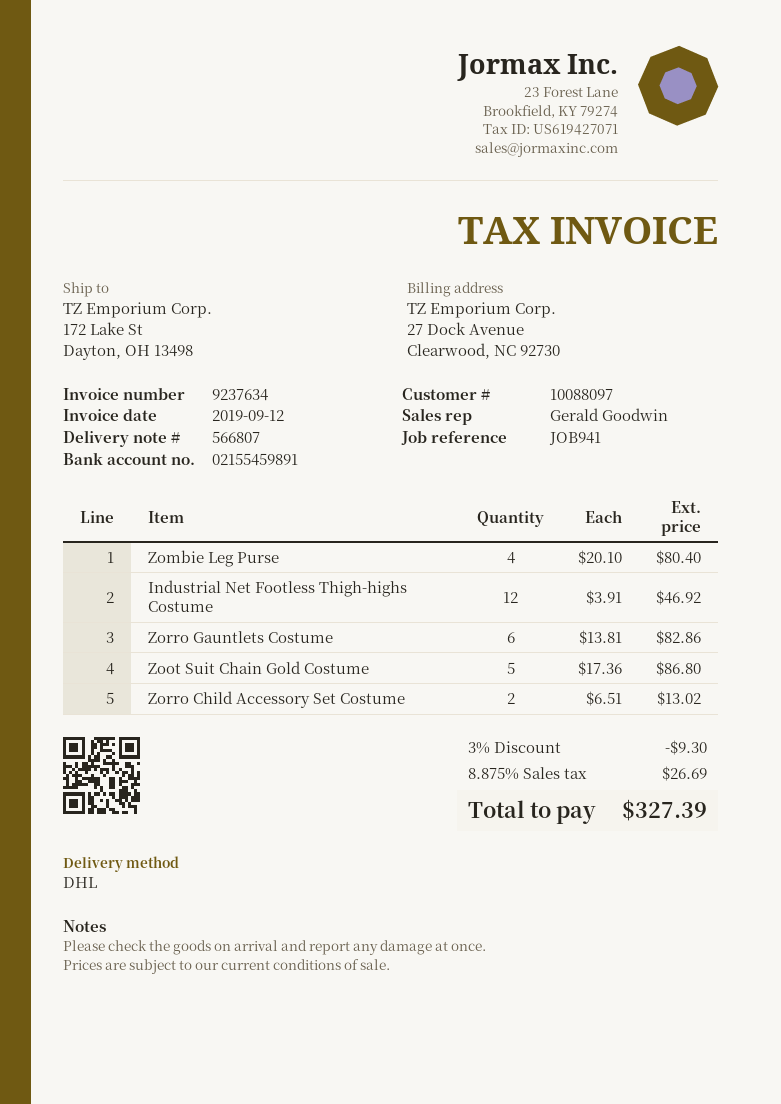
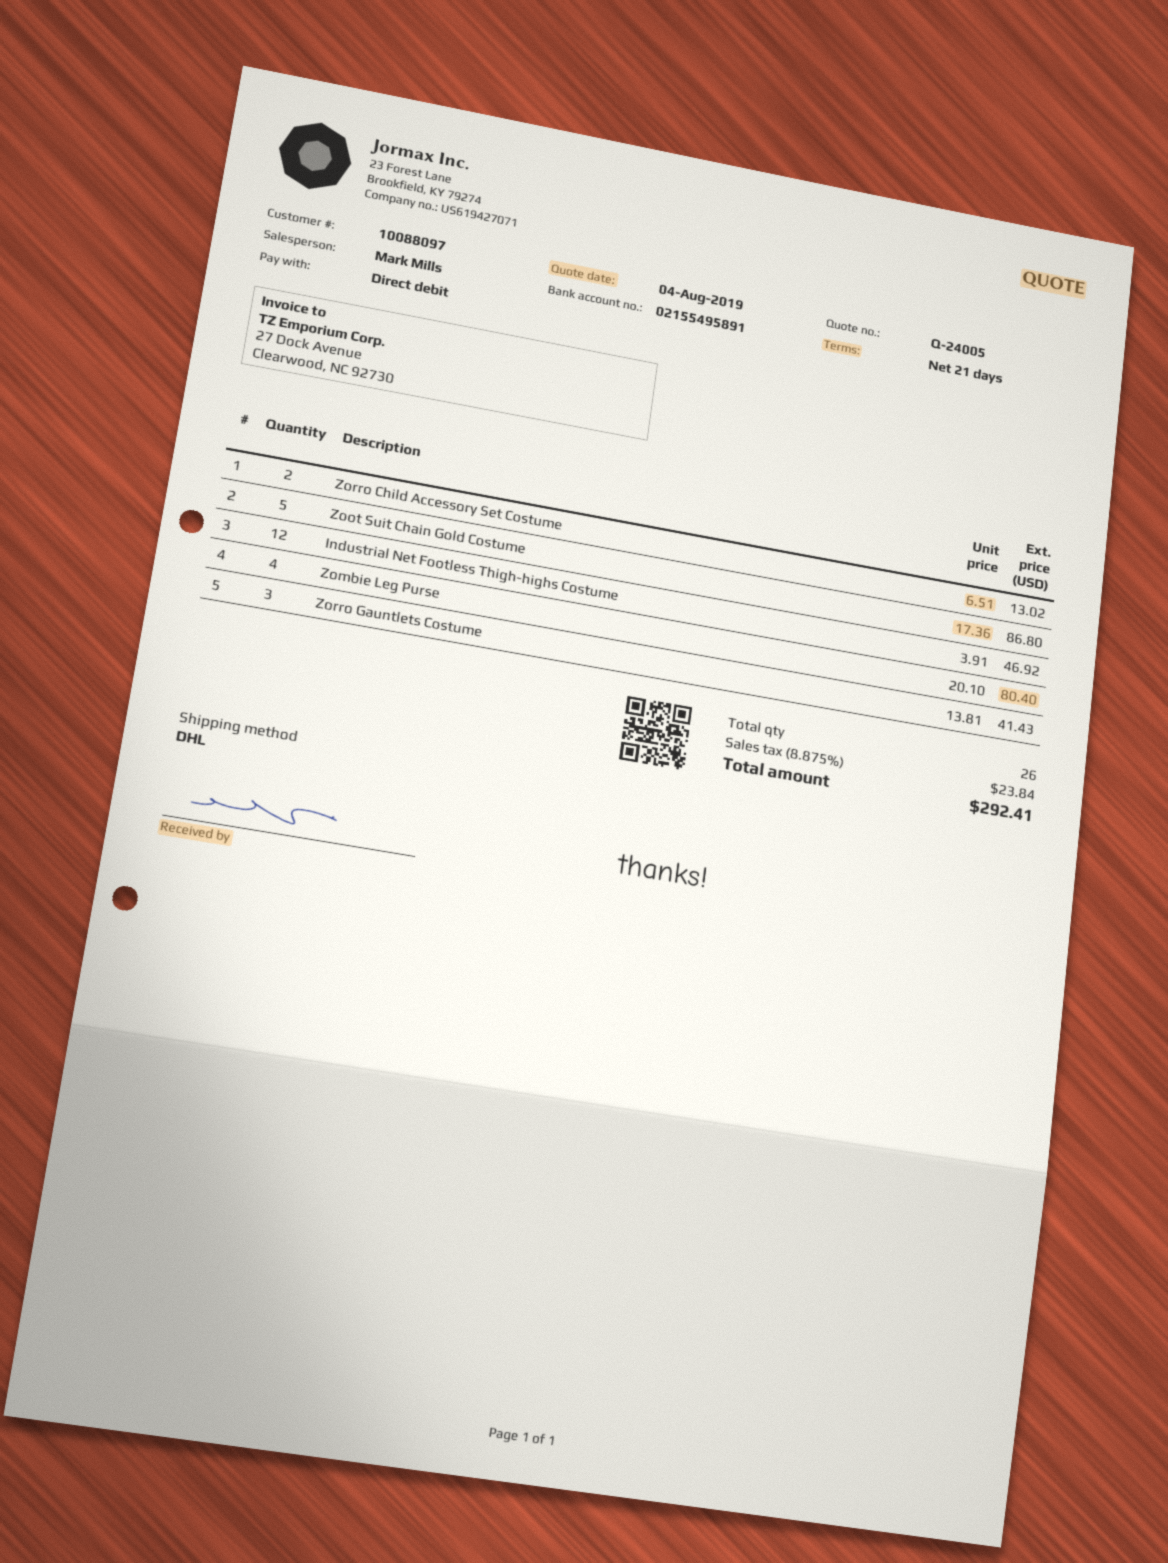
sales rep: Gerald Goodwin -> Mark Mills
bank account: 02155459891 -> 02155495891
Zorro Gauntlets Costume: 6 x 13.81 = 82.86 -> 3 x 13.81 = 41.43
discount: 3% = 9.30 -> none
tax: 8.875% = 26.69 -> 8.875% = 23.84
total: 327.39 -> 292.41

